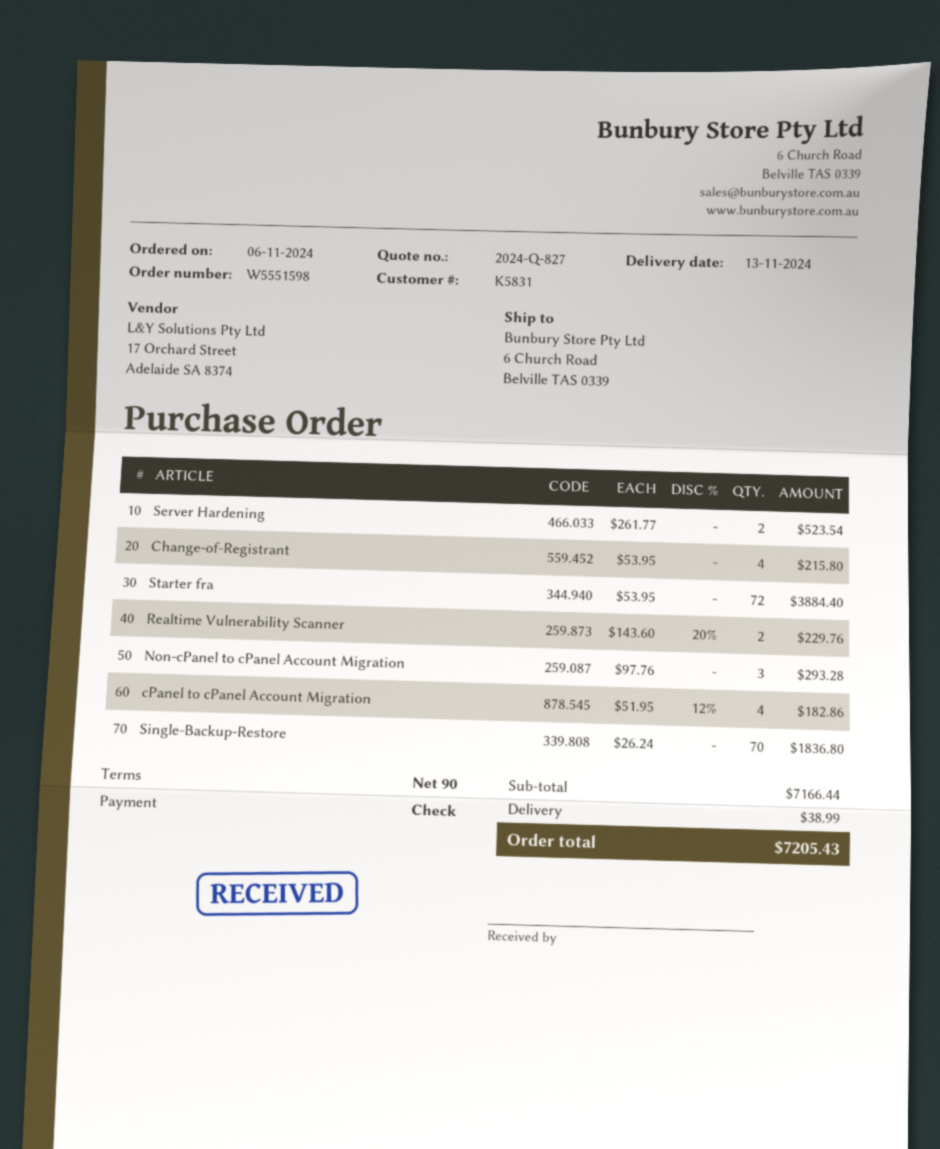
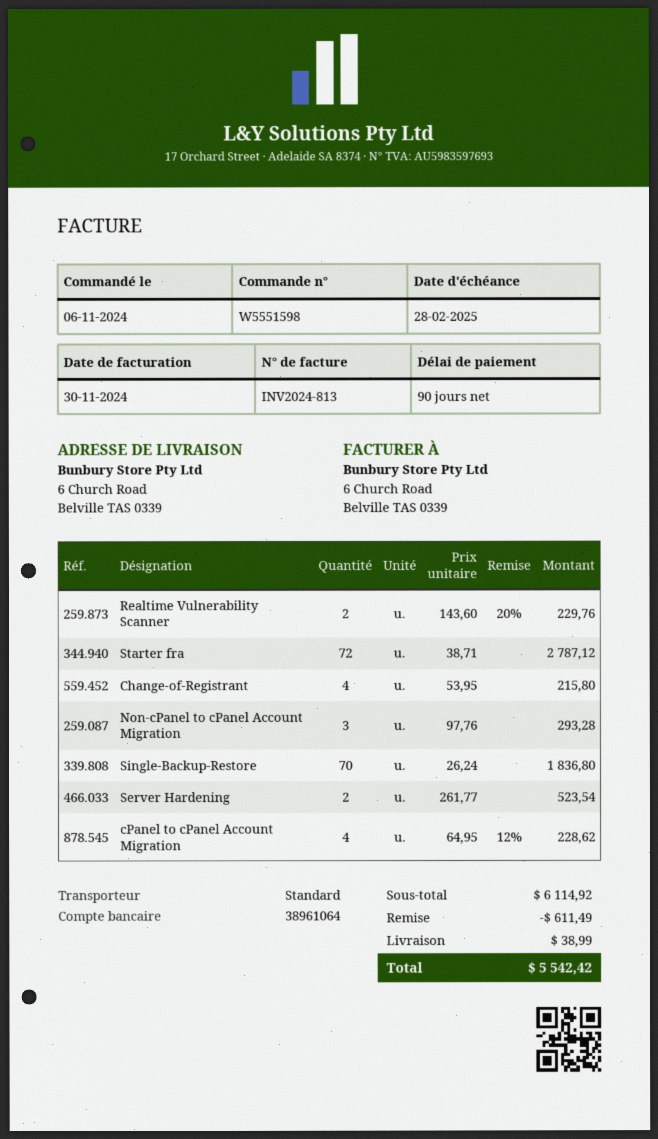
Starter fra: 72 x 53.95 = 3884.40 -> 72 x 38.71 = 2787.12
cPanel to cPanel Account Migration: 4 x 51.95 - 12% = 182.86 -> 4 x 64.95 - 12% = 228.62
subtotal: 7166.44 -> 6114.92
discount: none -> 611.49
total: 7205.43 -> 5542.42

